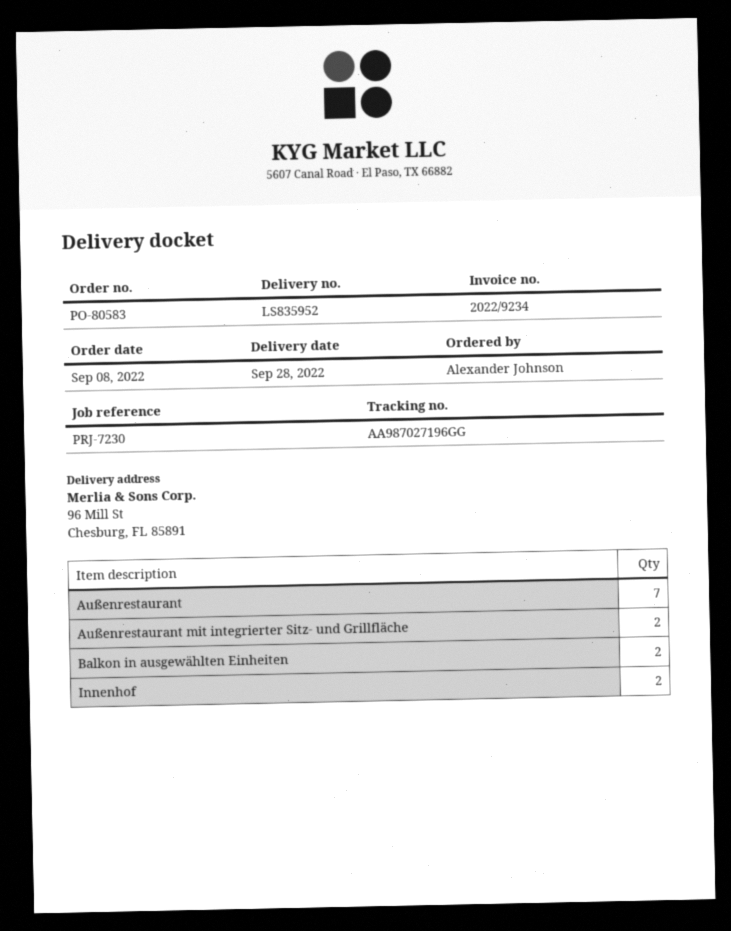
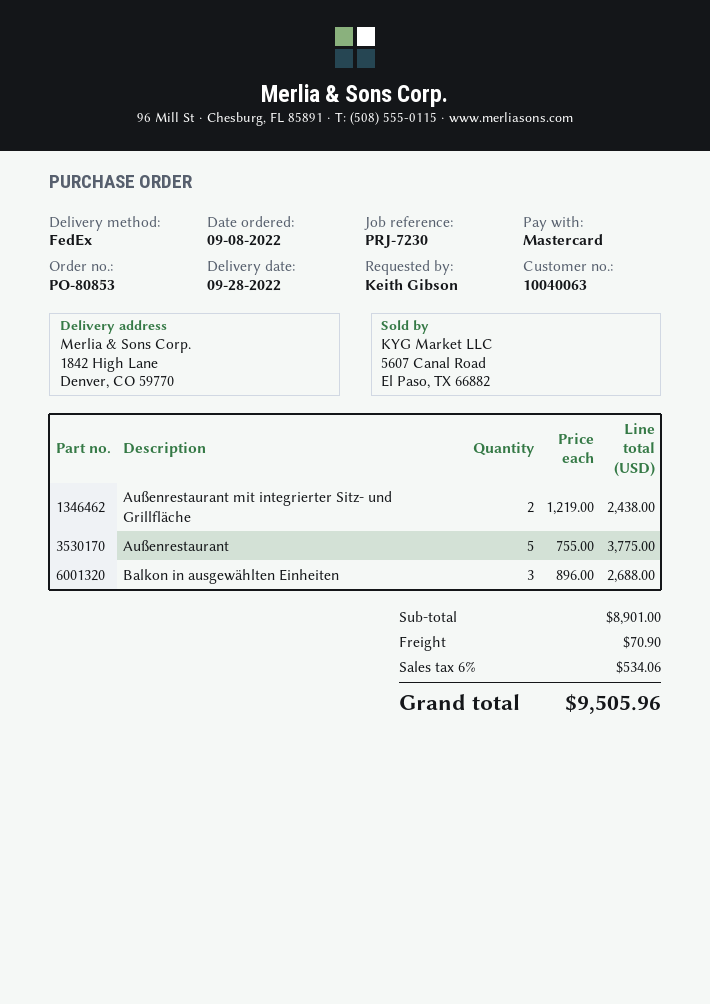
order number: PO-80583 -> PO-80853
ordered by: Alexander Johnson -> Keith Gibson
ship to: 96 Mill St, Chesburg, FL 85891 -> 1842 High Lane, Denver, CO 59770
Außenrestaurant: 7 -> 5
Balkon in ausgewählten Einheiten: 2 -> 3
Innenhof: 2 -> none

